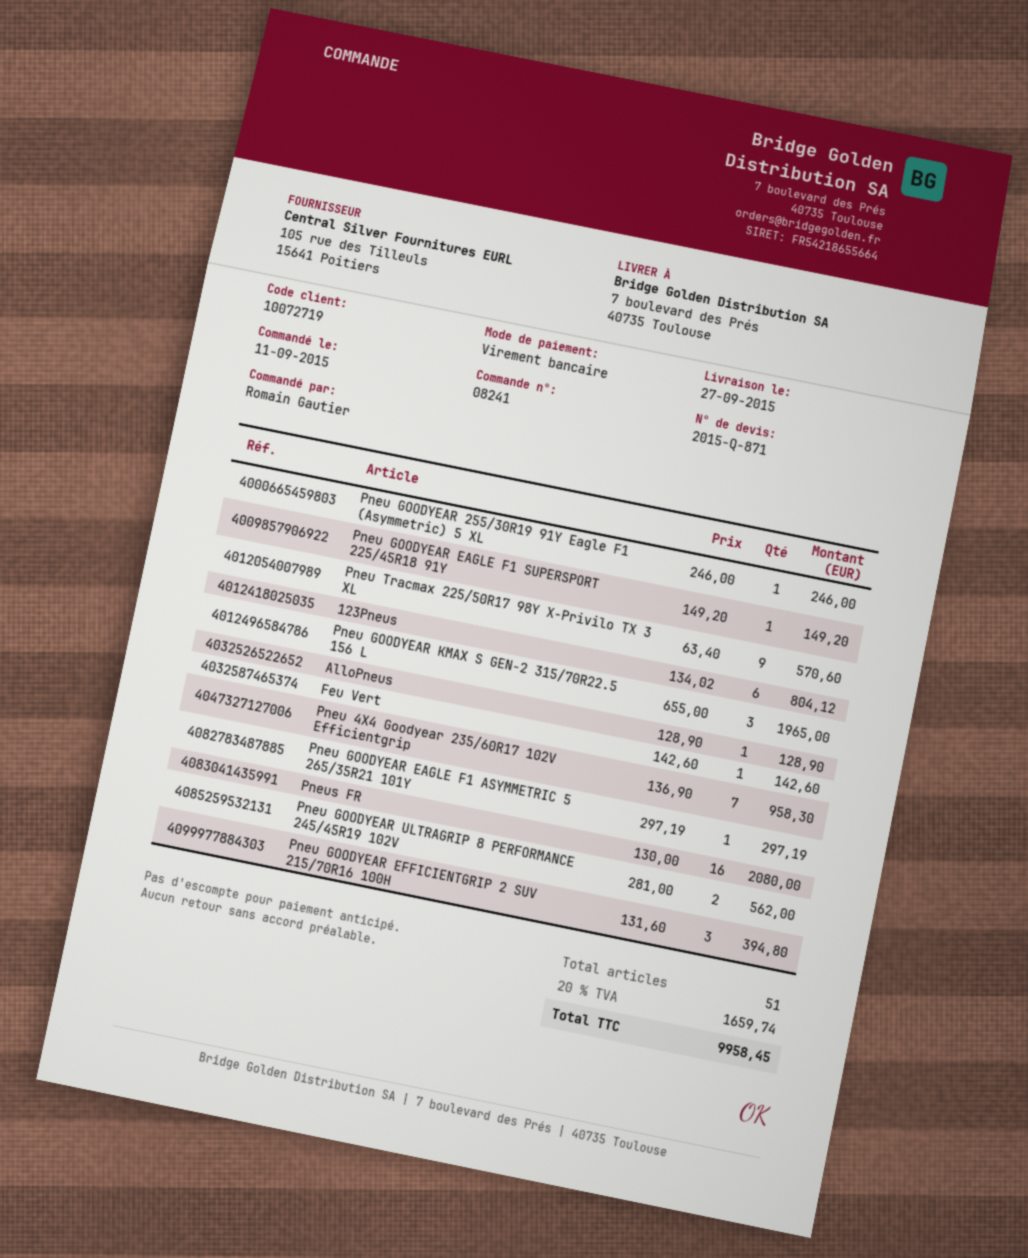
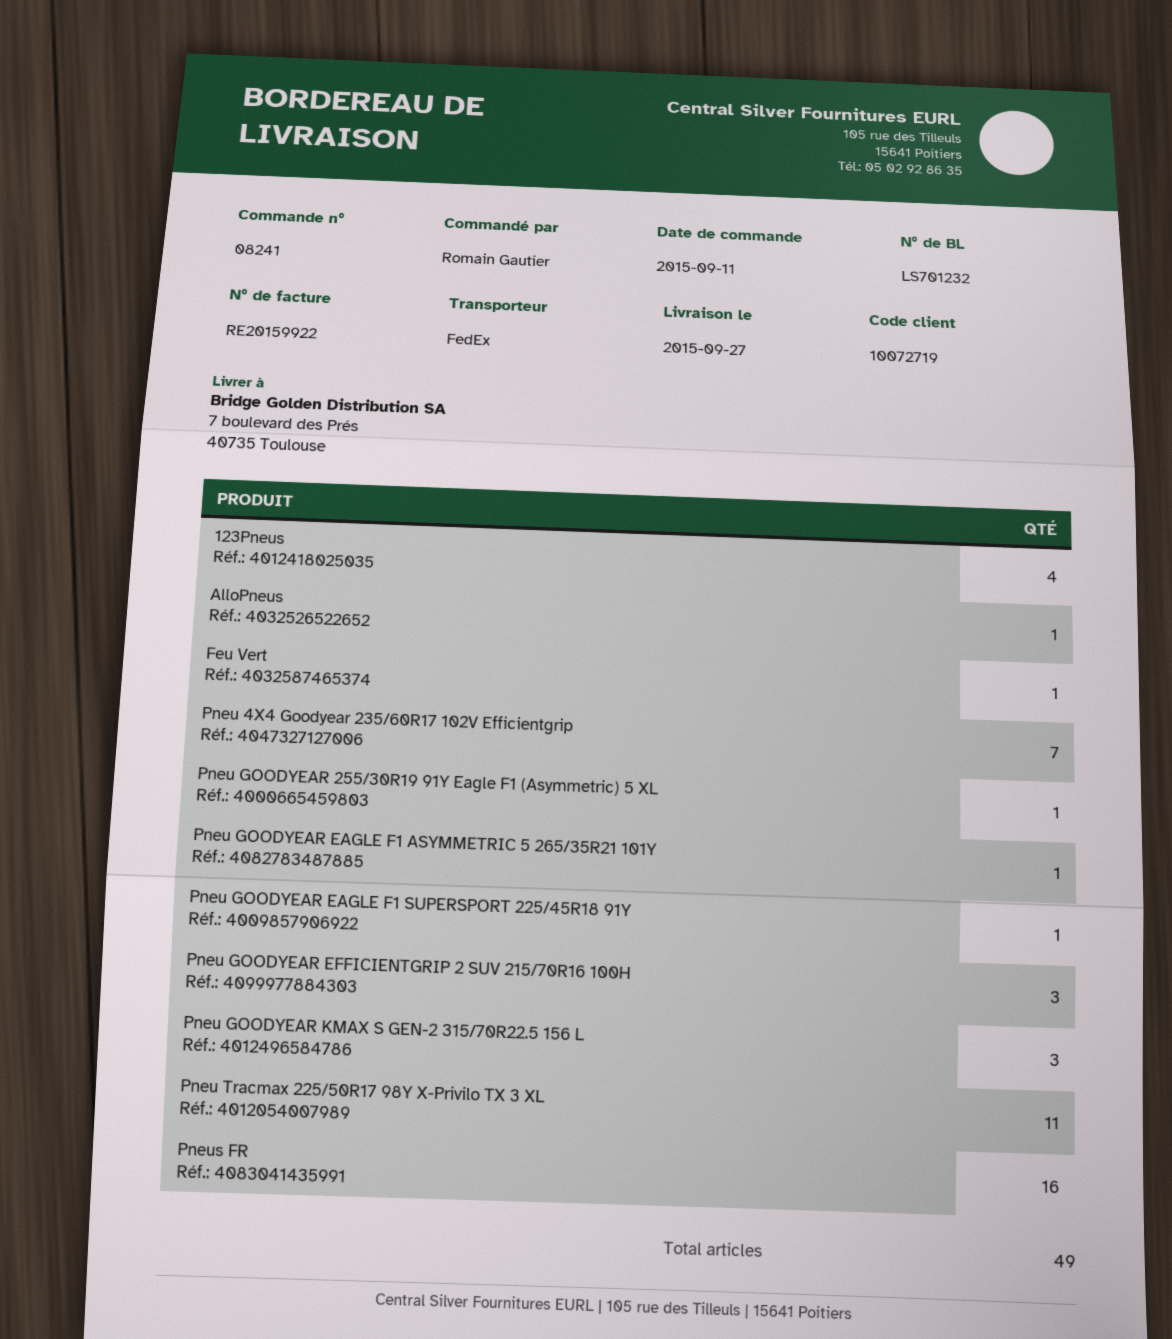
Pneu Tracmax 225/50R17 98Y X-Privilo TX 3 XL: 9 -> 11
123Pneus: 6 -> 4
Pneu GOODYEAR ULTRAGRIP 8 PERFORMANCE 245/45R19 102V: 2 -> none
total quantity: 51 -> 49

